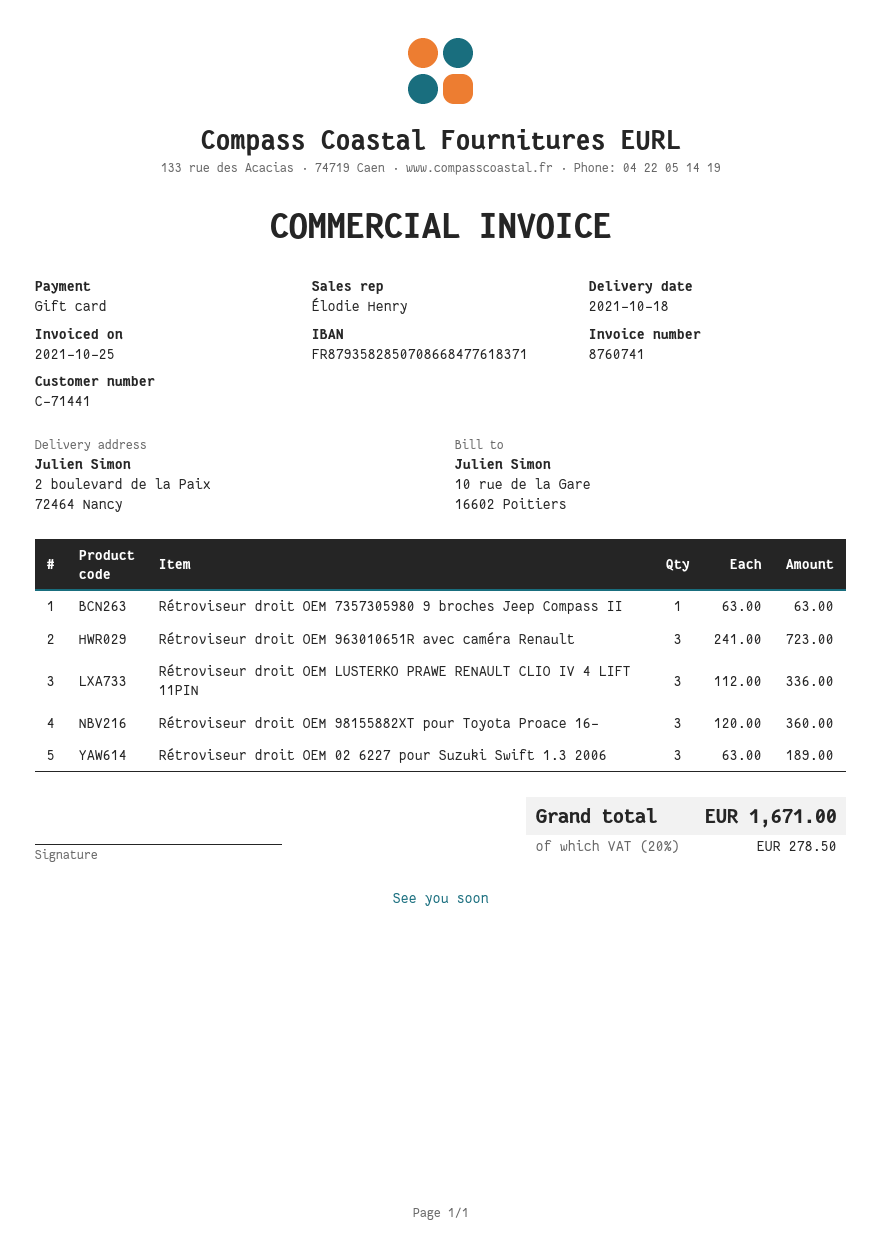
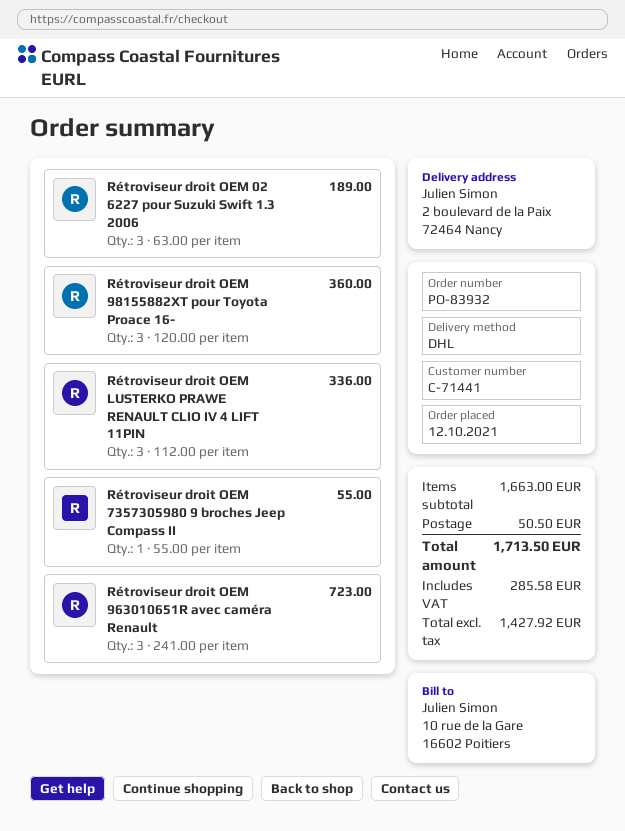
Rétroviseur droit OEM 7357305980 9 broches Jeep Compass II: 1 x 63.00 = 63.00 -> 1 x 55.00 = 55.00
shipping: none -> 50.50
tax: 278.50 -> 285.58
total: 1671.00 -> 1713.50

